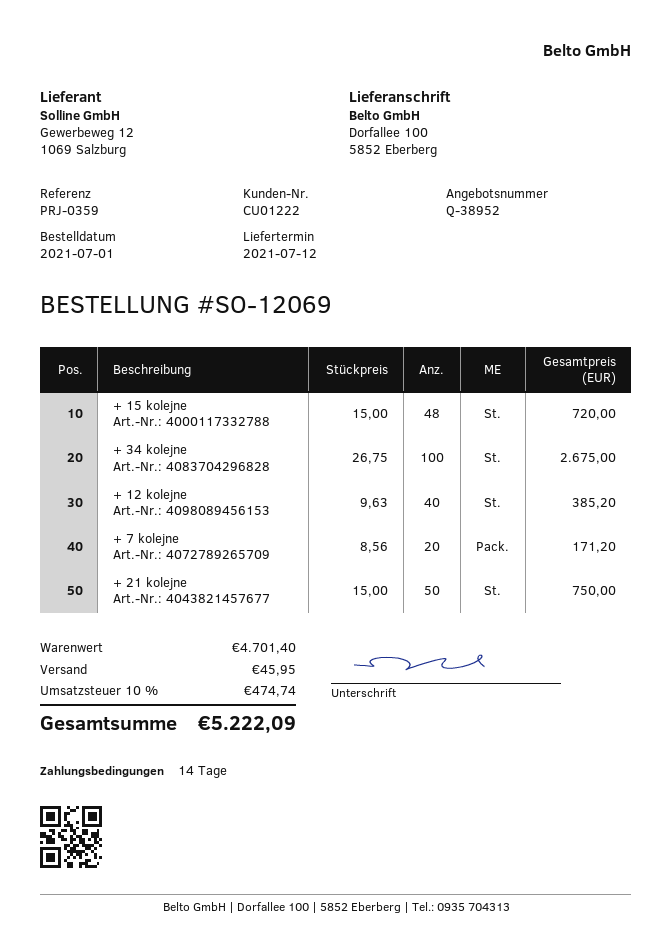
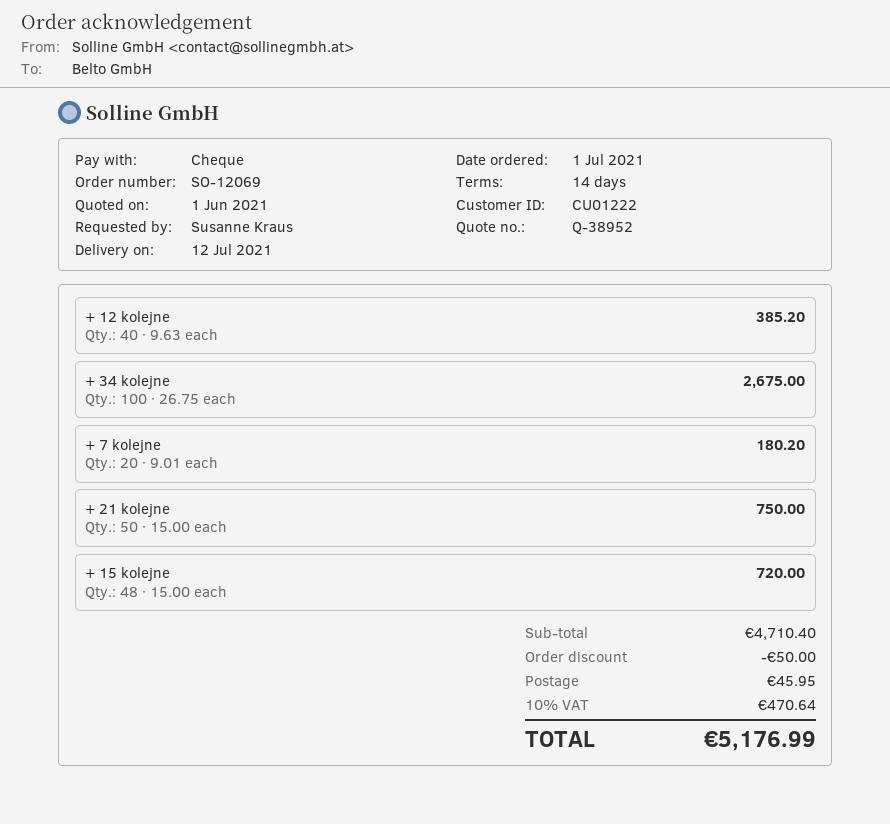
+ 7 kolejne: 20 x 8.56 = 171.20 -> 20 x 9.01 = 180.20
subtotal: 4701.40 -> 4710.40
discount: none -> 50.00
tax: 10% = 474.74 -> 10% = 470.64
total: 5222.09 -> 5176.99

